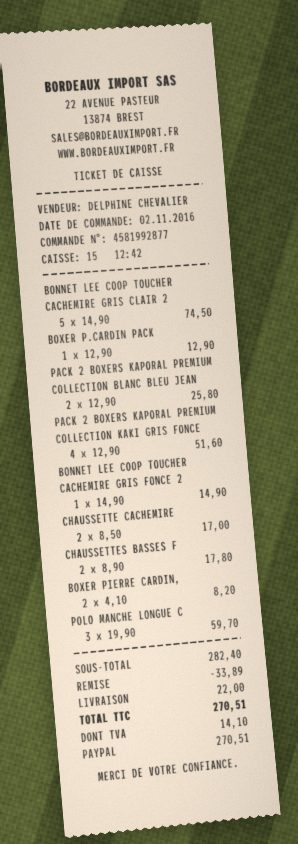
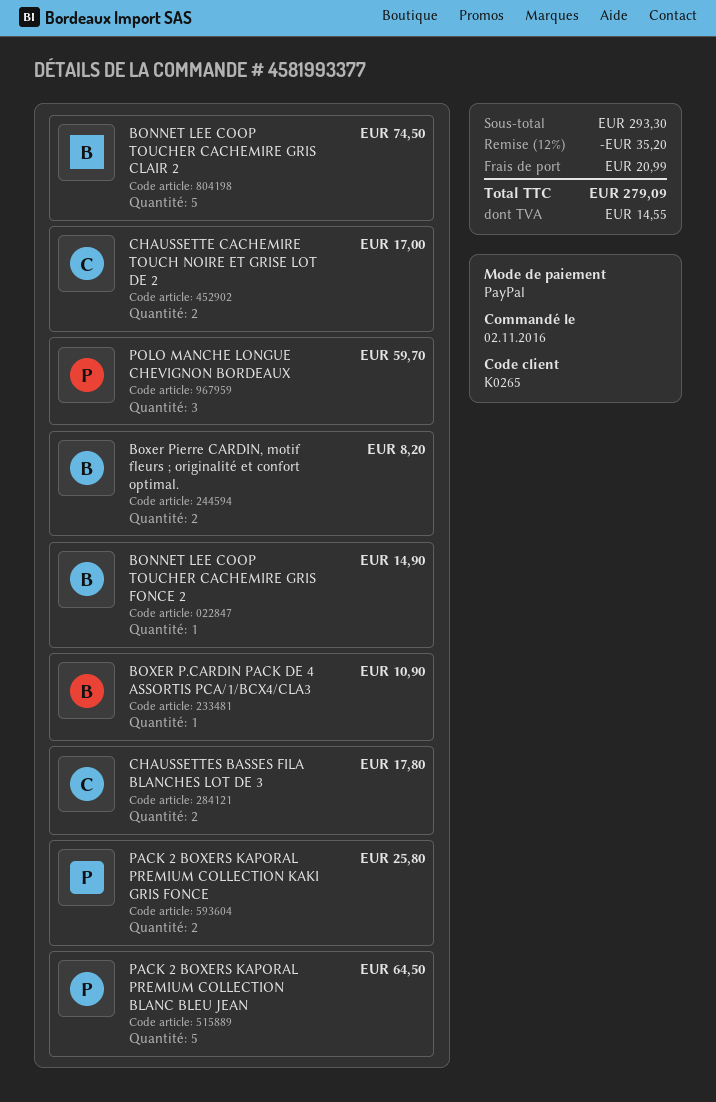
order number: 4581992877 -> 4581993377
BOXER P.CARDIN PACK: 1 for 12.90 -> 1 for 10.90
PACK 2 BOXERS KAPORAL PREMIUM COLLECTION BLANC BLEU JEAN: 2 for 25.80 -> 5 for 64.50
PACK 2 BOXERS KAPORAL PREMIUM COLLECTION KAKI GRIS FONCE: 4 for 51.60 -> 2 for 25.80
subtotal: 282.40 -> 293.30
discount: 33.89 -> 35.20
shipping: 22.00 -> 20.99
tax: 14.10 -> 14.55
total: 270.51 -> 279.09

